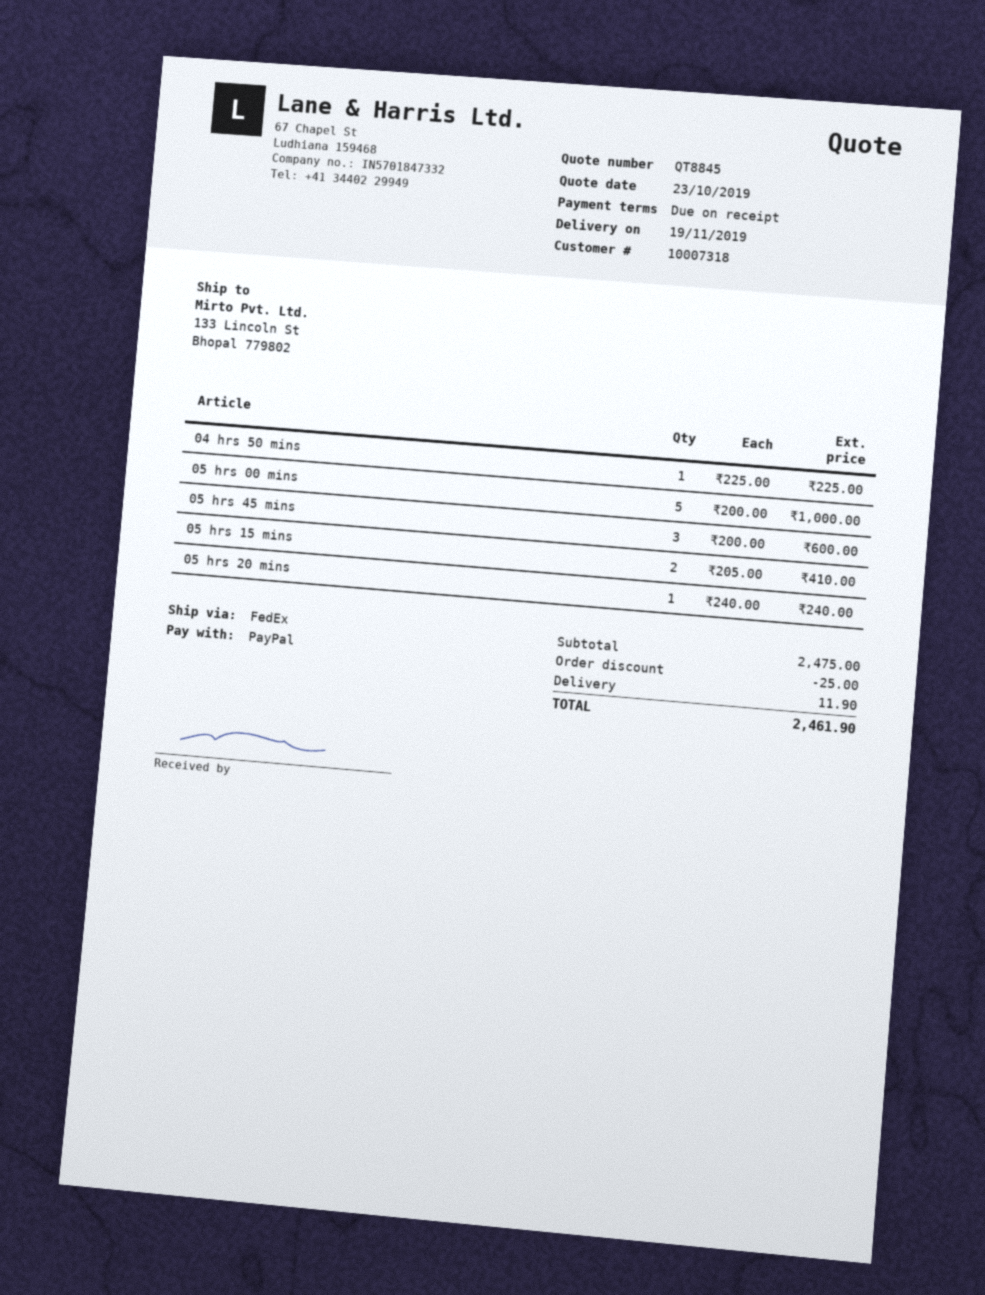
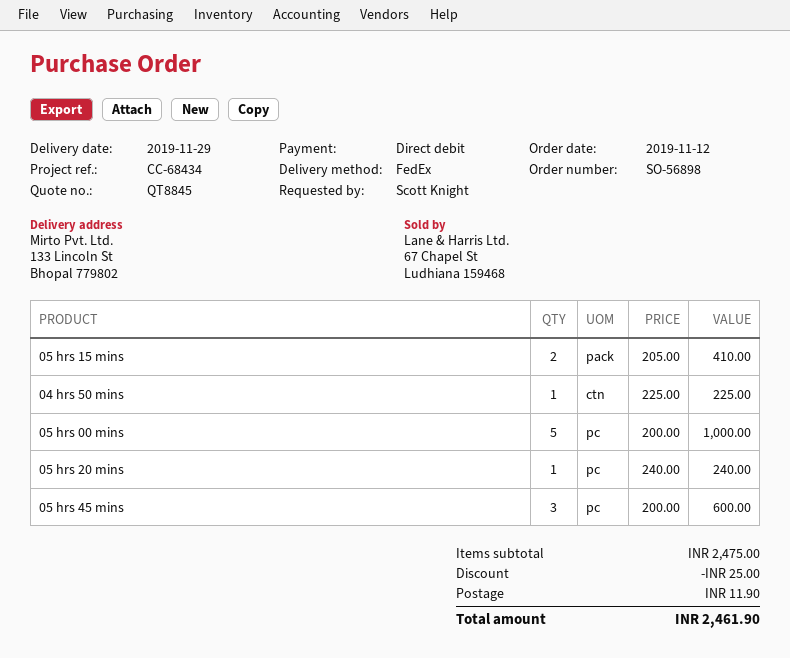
delivery date: 2019-11-19 -> 2019-11-29
payment method: PayPal -> direct debit

